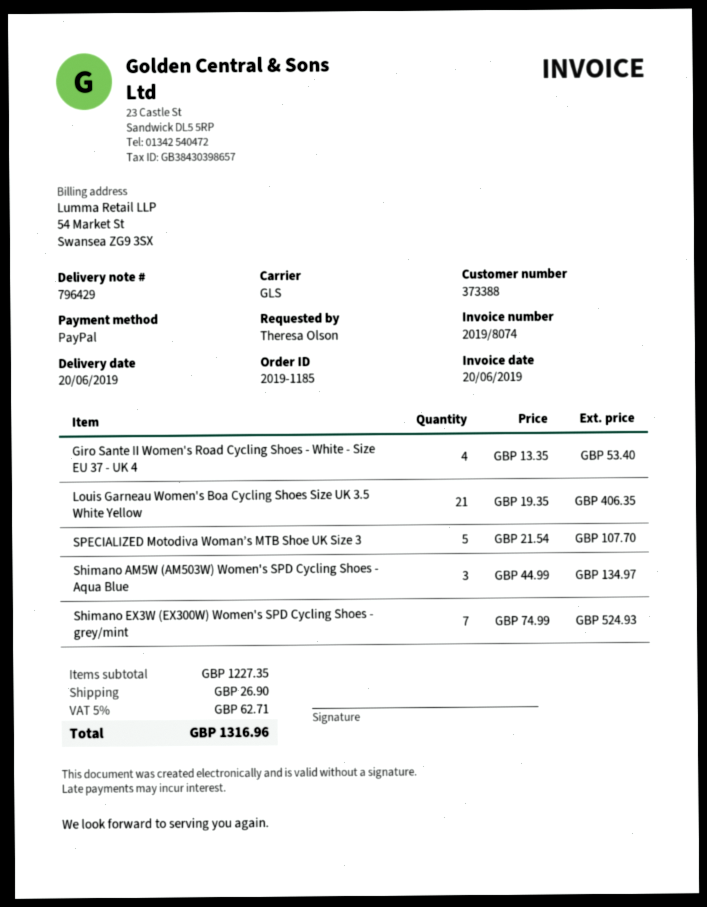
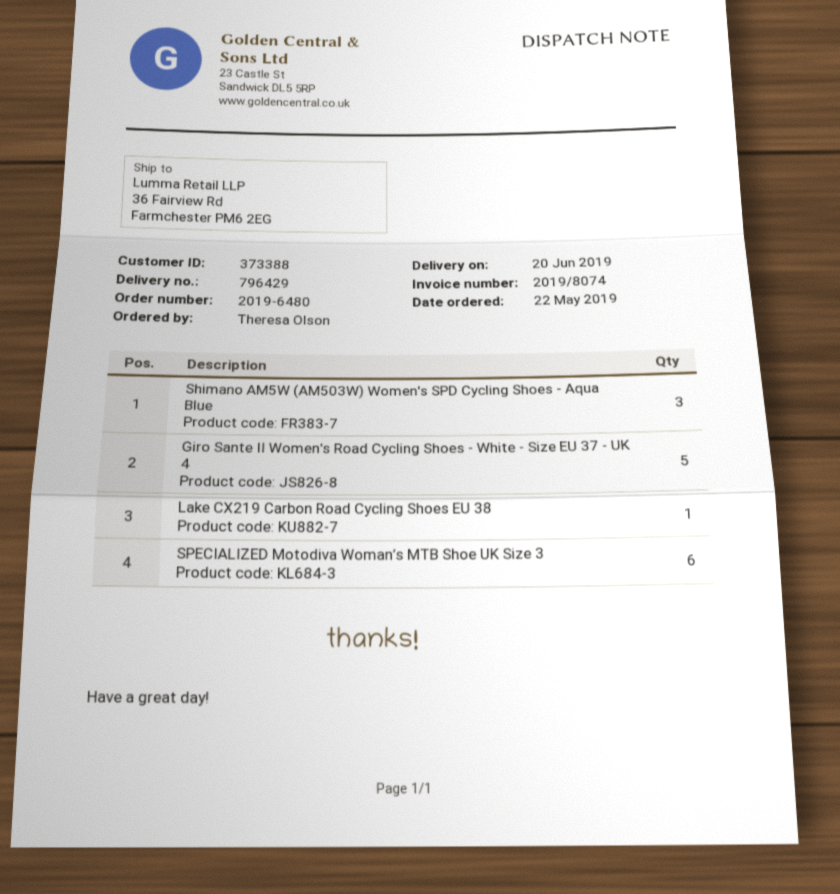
order number: 2019-1185 -> 2019-6480
Giro Sante II Women's Road Cycling Shoes - White - Size EU 37 - UK 4: 4 -> 5
Louis Garneau Women's Boa Cycling Shoes Size UK 3.5 White Yellow: 21 -> none
SPECIALIZED Motodiva Woman’s MTB Shoe UK Size 3: 5 -> 6
Shimano EX3W (EX300W) Women's SPD Cycling Shoes - grey/mint: 7 -> none
Lake CX219 Carbon Road Cycling Shoes EU 38: none -> 1

